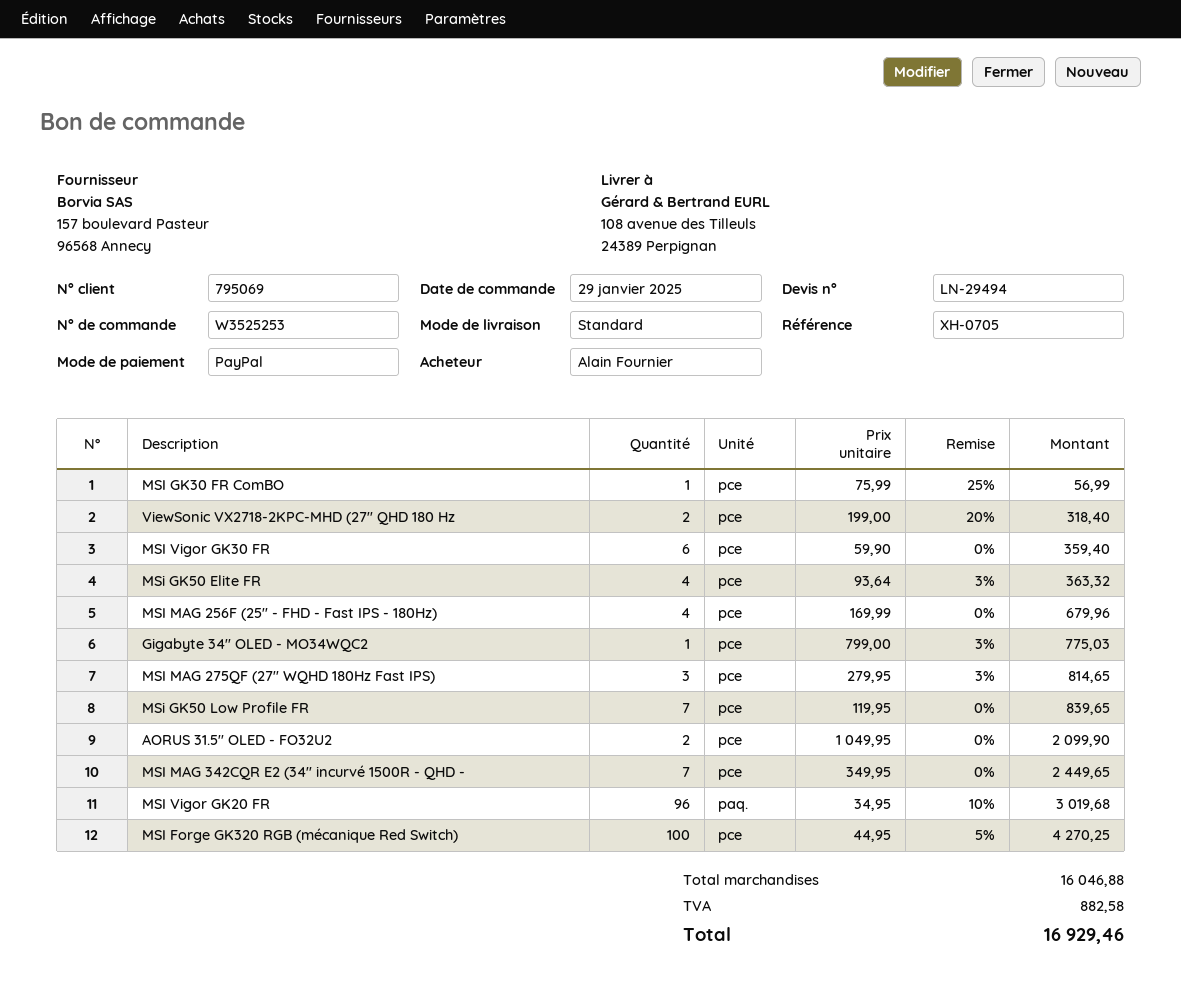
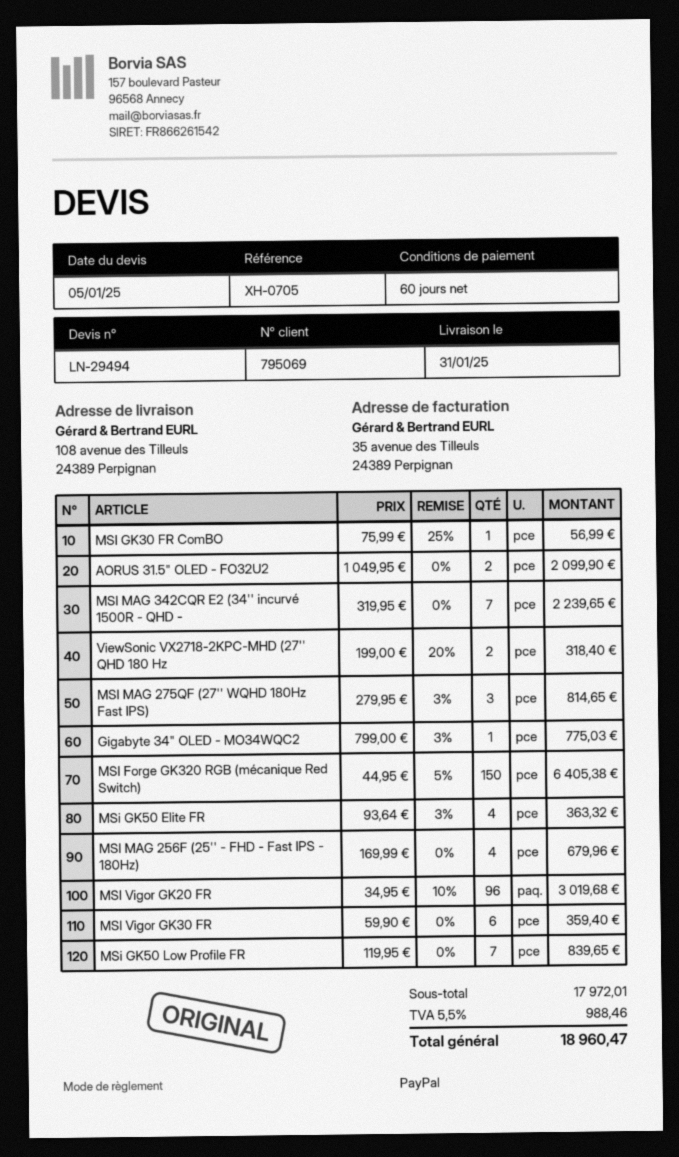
MSI MAG 342CQR E2 (34'' incurvé 1500R - QHD -: 7 x 349.95 = 2449.65 -> 7 x 319.95 = 2239.65
MSI Forge GK320 RGB (mécanique Red Switch): 100 x 44.95 - 5% = 4270.25 -> 150 x 44.95 - 5% = 6405.38
subtotal: 16046.88 -> 17972.01
tax: 882.58 -> 988.46
total: 16929.46 -> 18960.47

